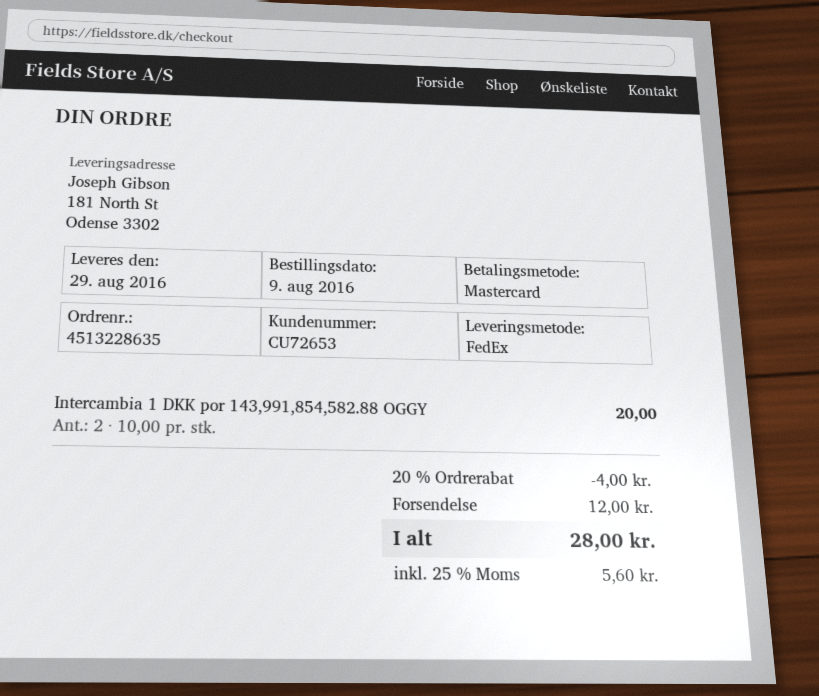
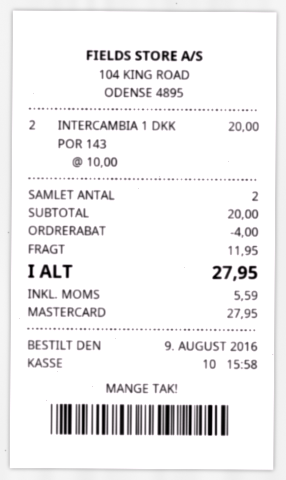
shipping: 12.00 -> 11.95
tax: 5.60 -> 5.59
total: 28.00 -> 27.95

